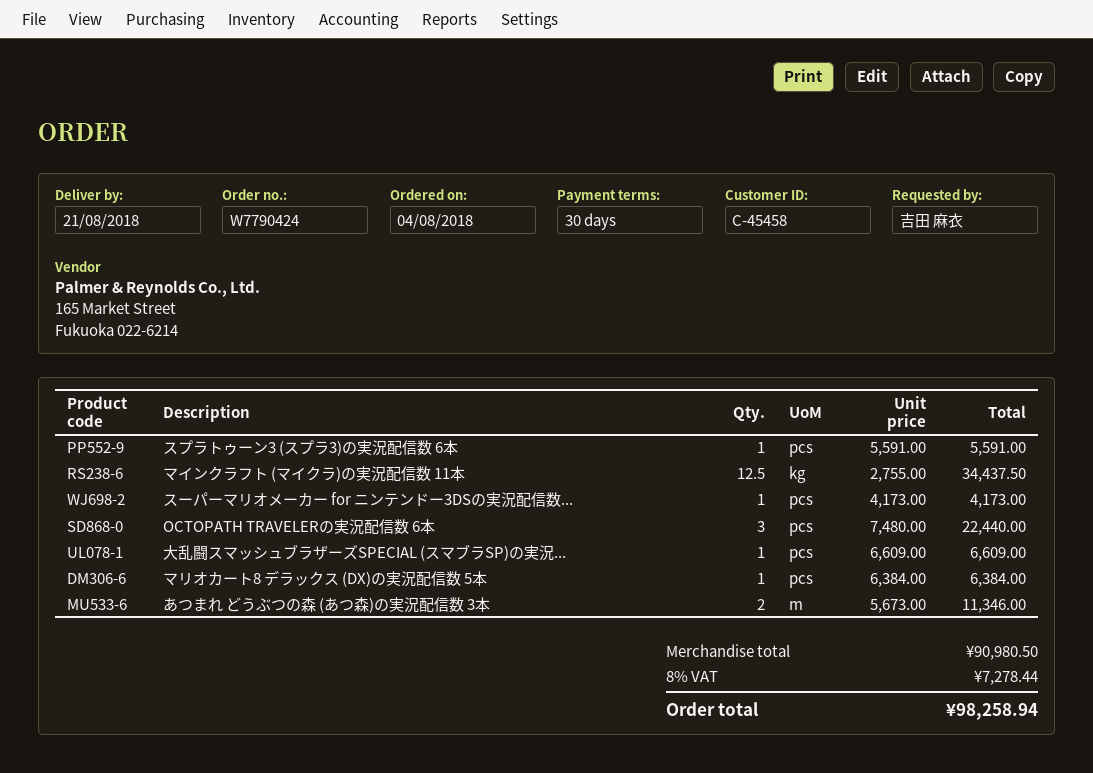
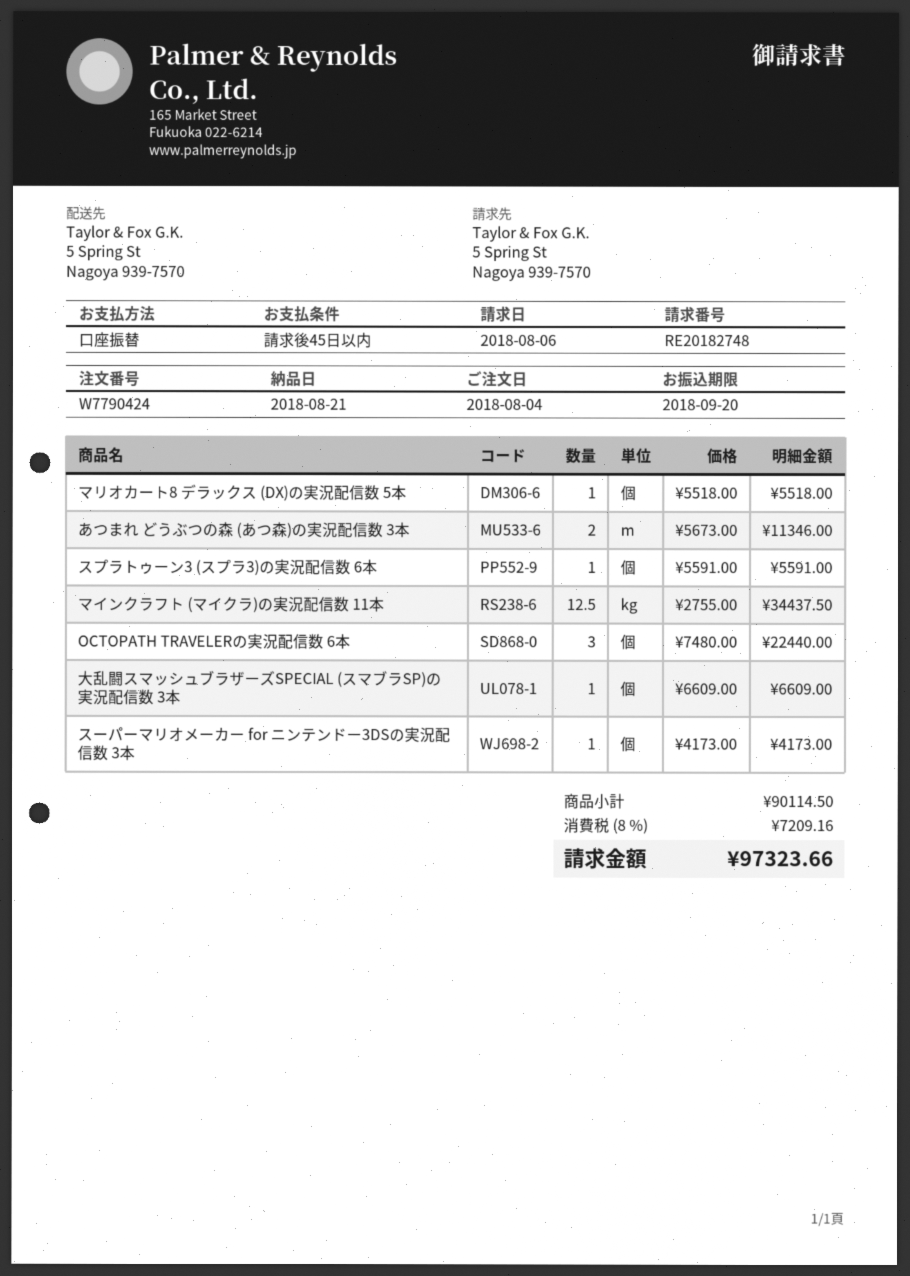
payment terms: 30 days -> 45 days
マリオカート8 デラックス (DX)の実況配信数 5本: 1 x 6384.00 = 6384.00 -> 1 x 5518.00 = 5518.00
subtotal: 90980.50 -> 90114.50
tax: 8% = 7278.44 -> 8% = 7209.16
total: 98258.94 -> 97323.66

